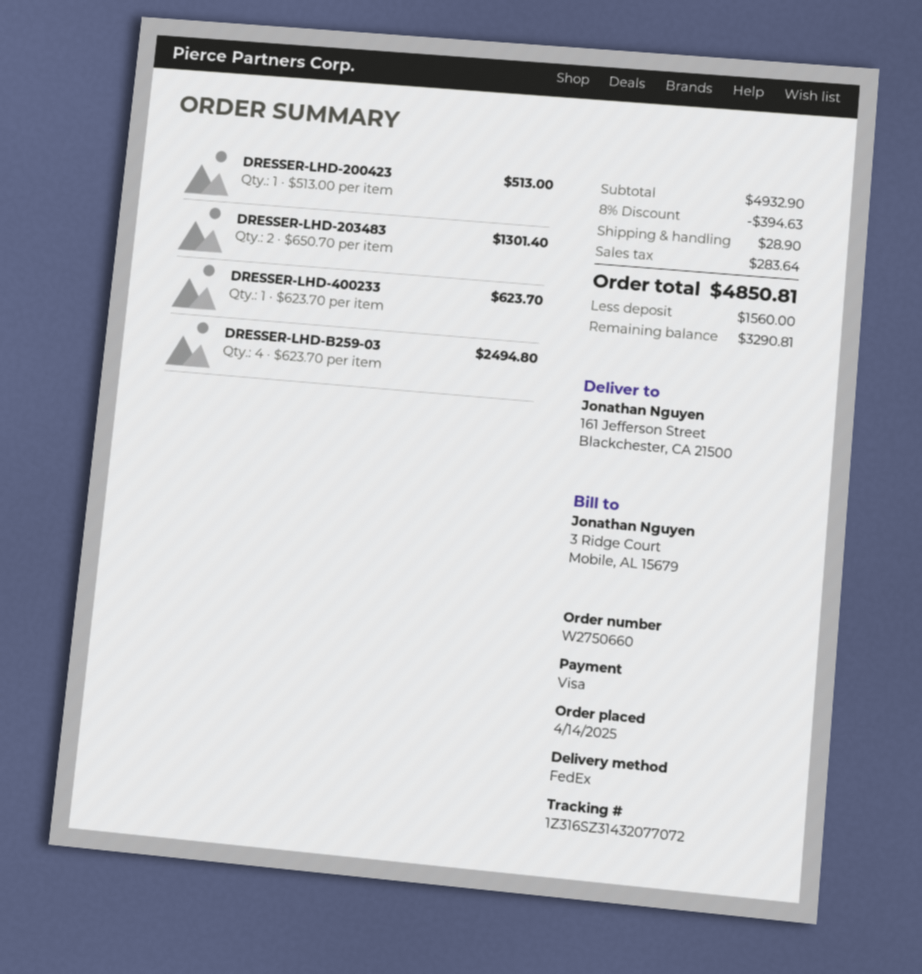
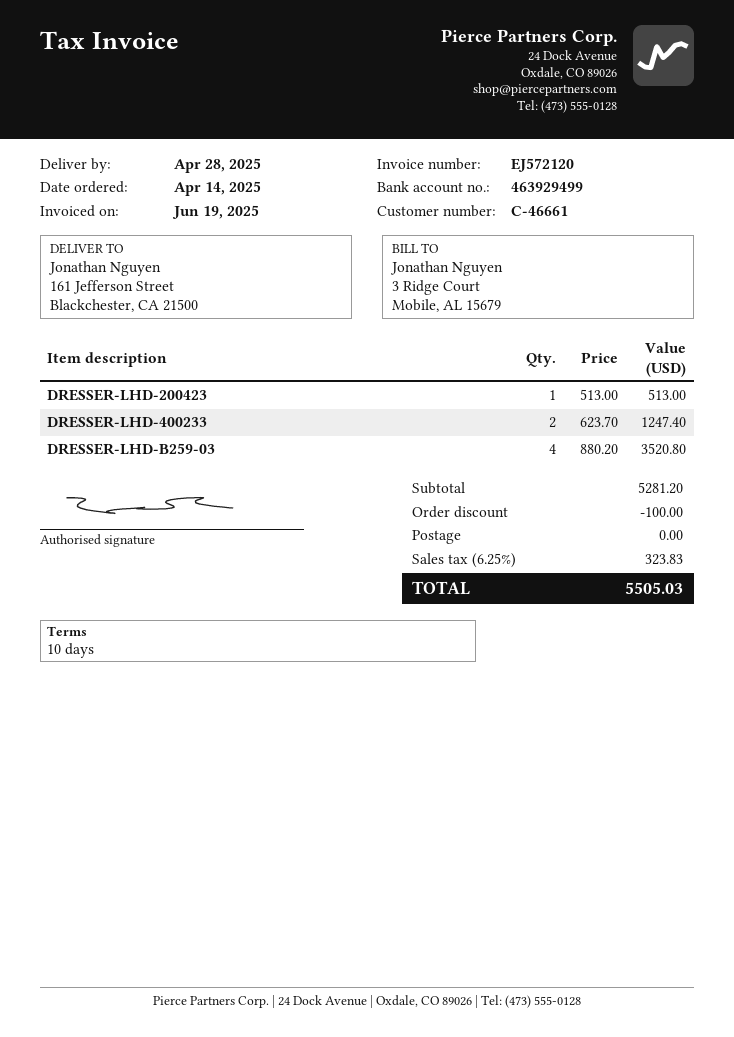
DRESSER-LHD-203483: 2 x 650.70 = 1301.40 -> none
DRESSER-LHD-400233: 1 x 623.70 = 623.70 -> 2 x 623.70 = 1247.40
DRESSER-LHD-B259-03: 4 x 623.70 = 2494.80 -> 4 x 880.20 = 3520.80
subtotal: 4932.90 -> 5281.20
discount: 394.63 -> 100.00
shipping: 28.90 -> 0.00
tax: 283.64 -> 323.83
total: 4850.81 -> 5505.03

